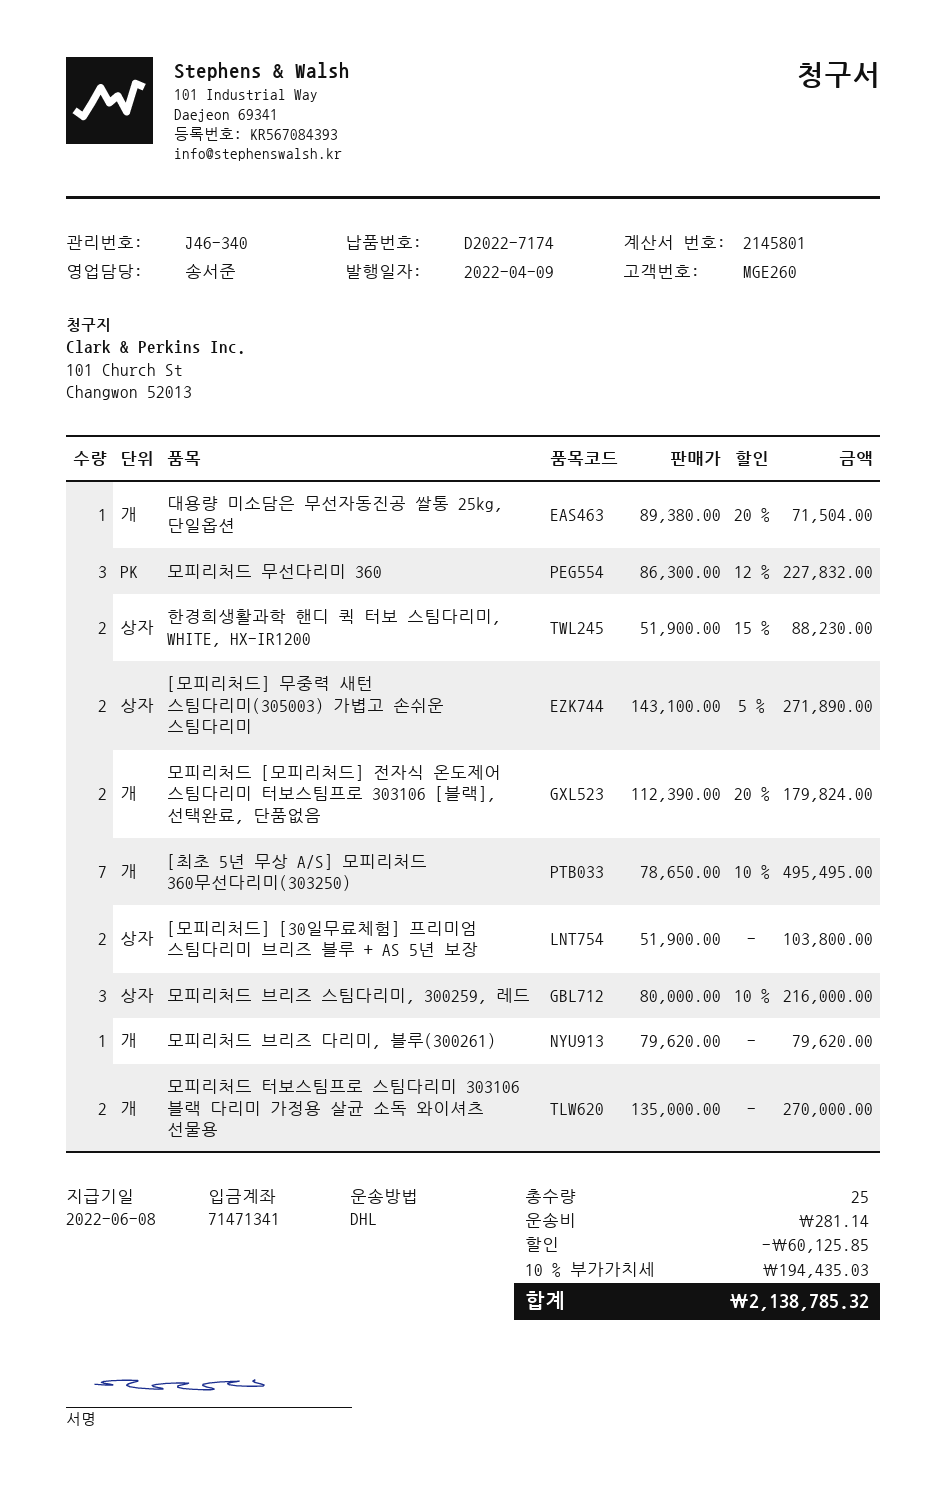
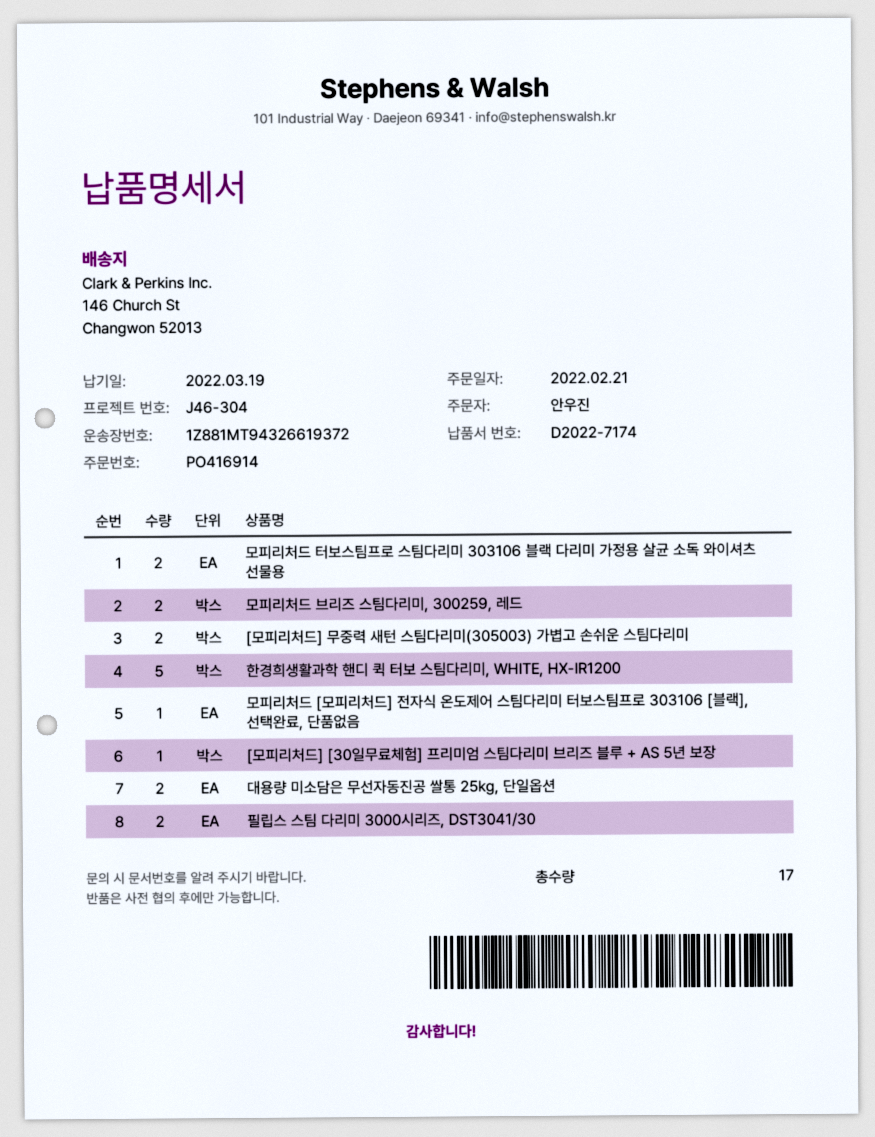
reference: J46-340 -> J46-304
대용량 미소담은 무선자동진공 쌀통 25kg, 단일옵션: 1 -> 2
모피리처드 무선다리미 360: 3 -> none
한경희생활과학 핸디 퀵 터보 스팀다리미, WHITE, HX-IR1200: 2 -> 5
모피리처드 [모피리처드] 전자식 온도제어 스팀다리미 터보스팀프로 303106 [블랙], 선택완료, 단품없음: 2 -> 1
[최초 5년 무상 A/S] 모피리처드 360무선다리미(303250): 7 -> none
[모피리처드] [30일무료체험] 프리미엄 스팀다리미 브리즈 블루 + AS 5년 보장: 2 -> 1
모피리처드 브리즈 스팀다리미, 300259, 레드: 3 -> 2
모피리처드 브리즈 다리미, 블루(300261): 1 -> none
필립스 스팀 다리미 3000시리즈, DST3041/30: none -> 2
total quantity: 25 -> 17

